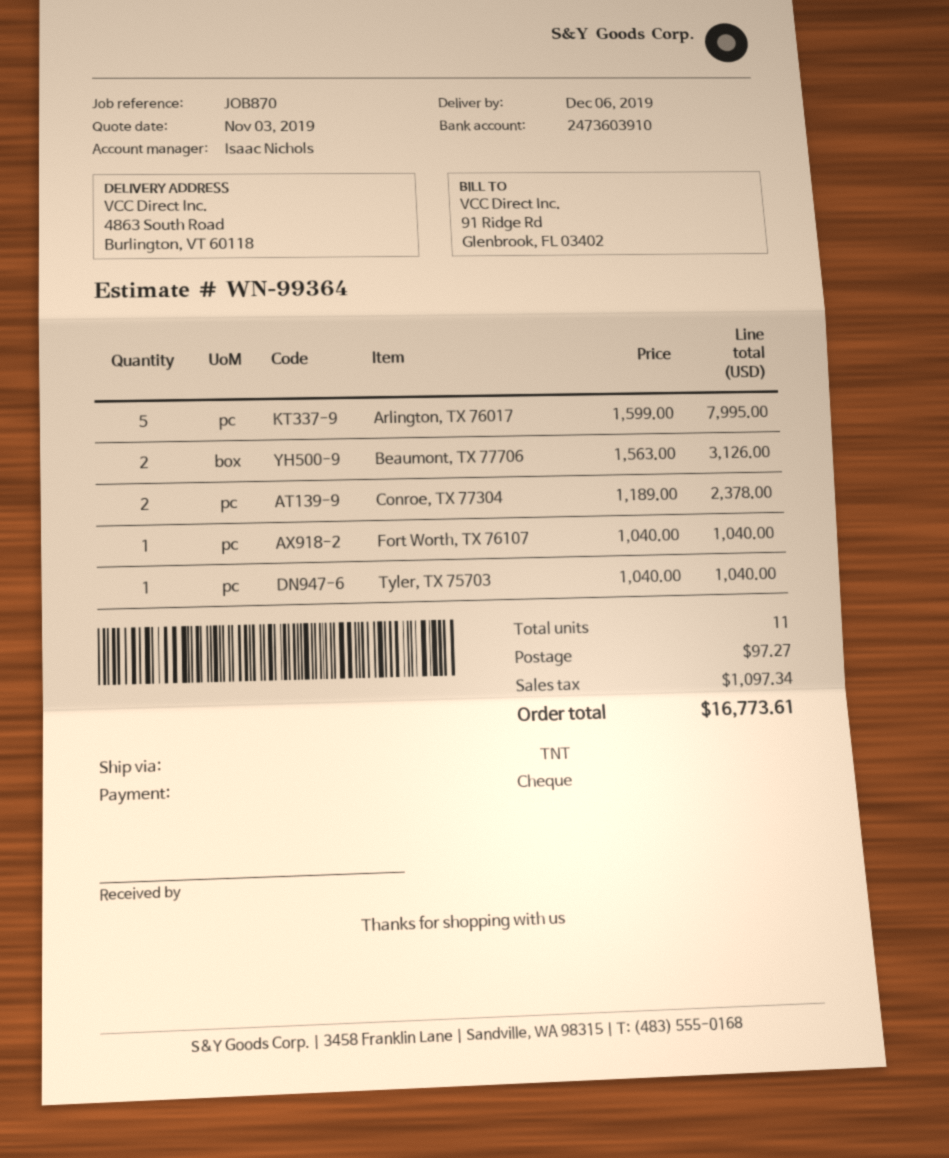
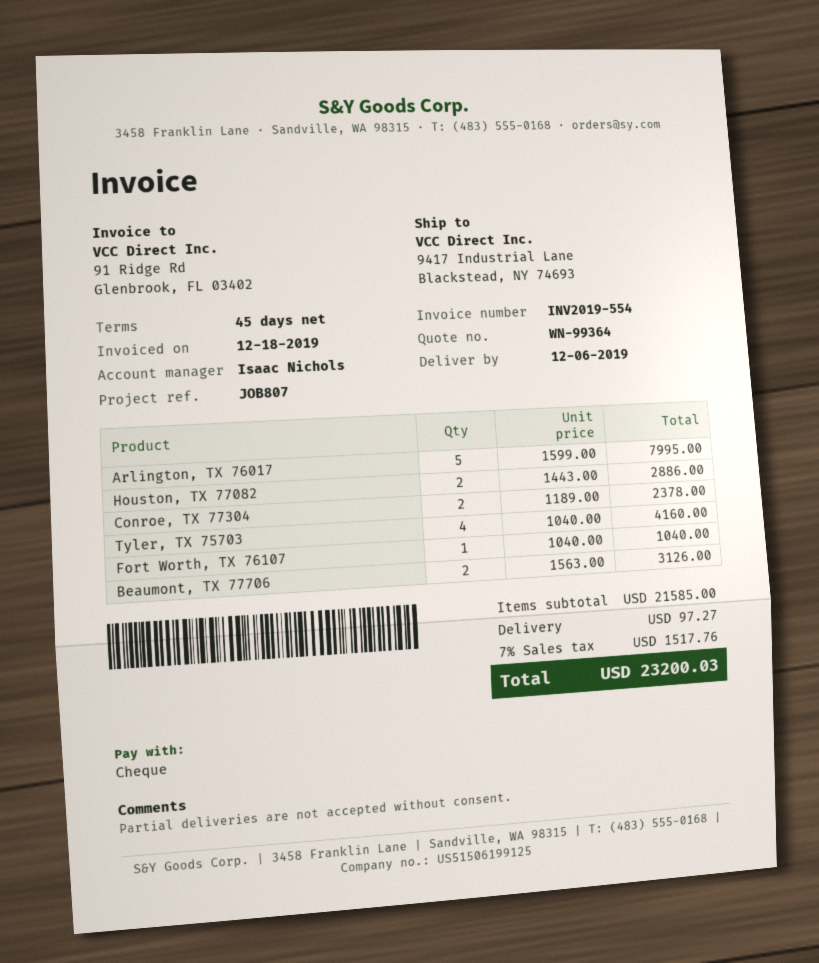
reference: JOB870 -> JOB807
ship to: 4863 South Road, Burlington, VT 60118 -> 9417 Industrial Lane, Blackstead, NY 74693
Tyler, TX 75703: 1 x 1040.00 = 1040.00 -> 4 x 1040.00 = 4160.00
Houston, TX 77082: none -> 2 x 1443.00 = 2886.00
tax: 1097.34 -> 1517.76
total: 16773.61 -> 23200.03

